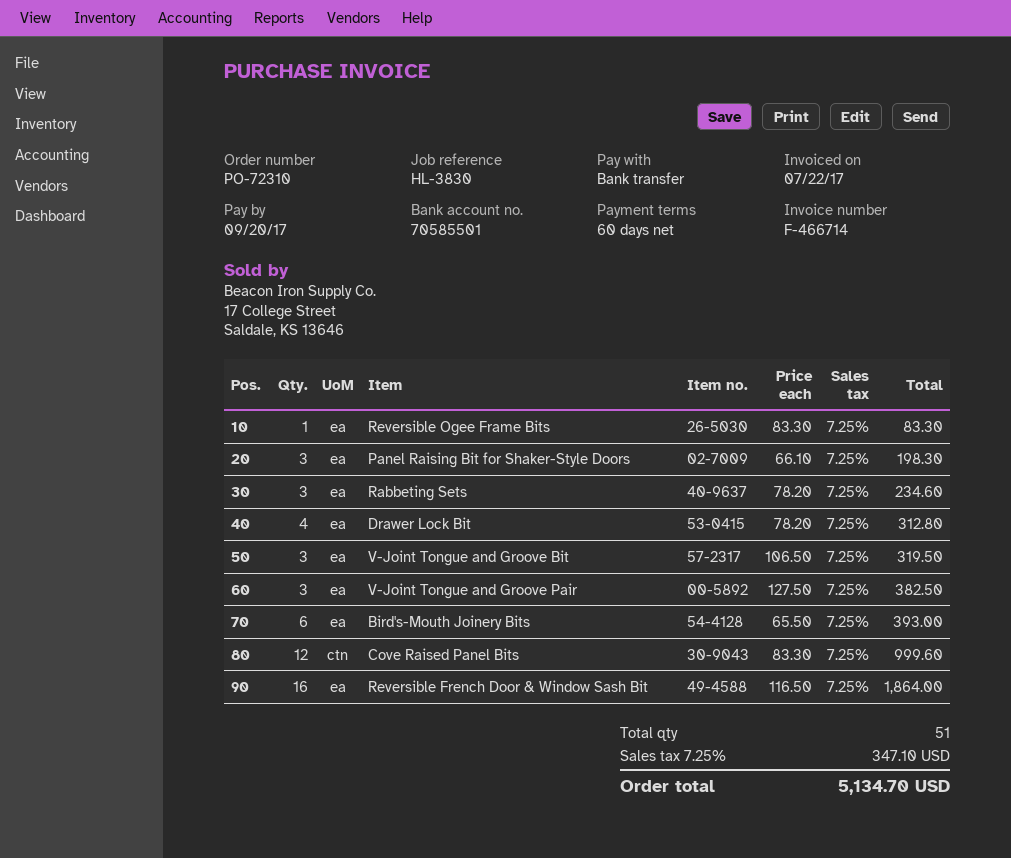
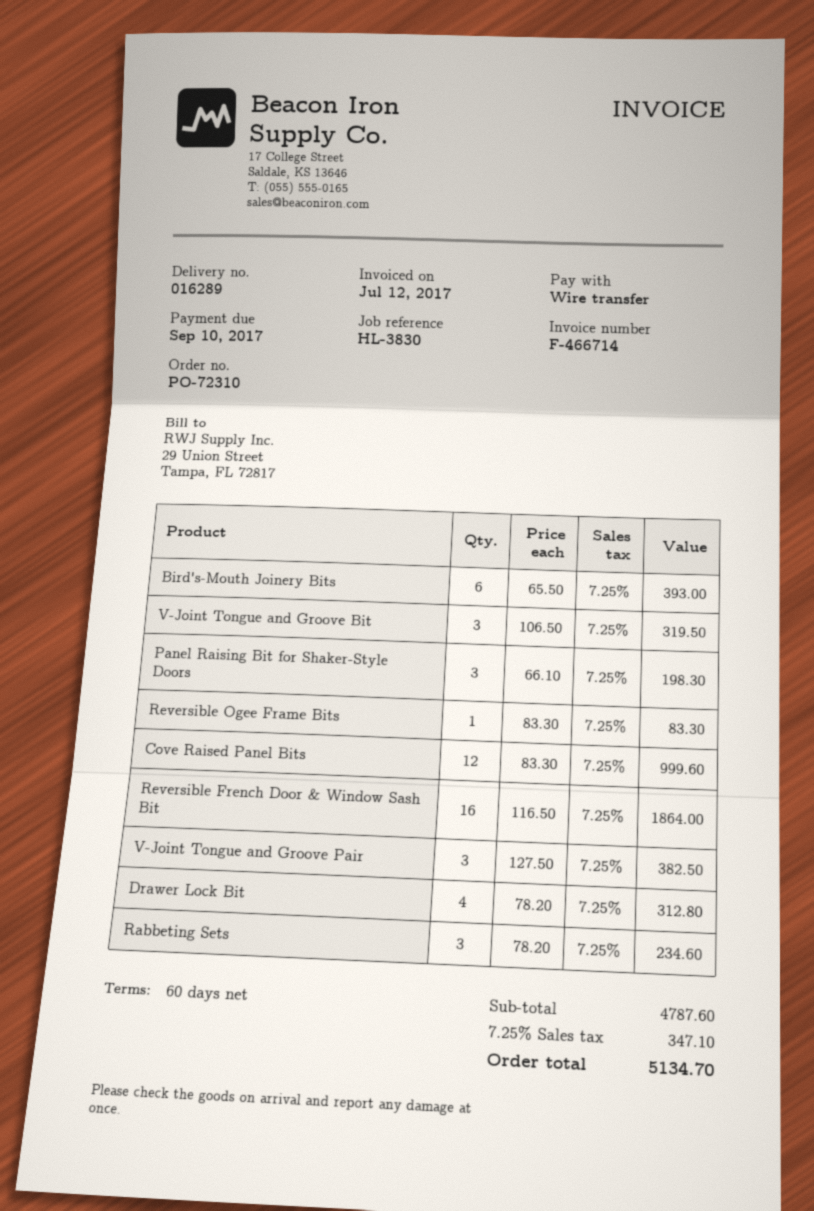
invoice date: 2017-07-22 -> 2017-07-12
due date: 2017-09-20 -> 2017-09-10

